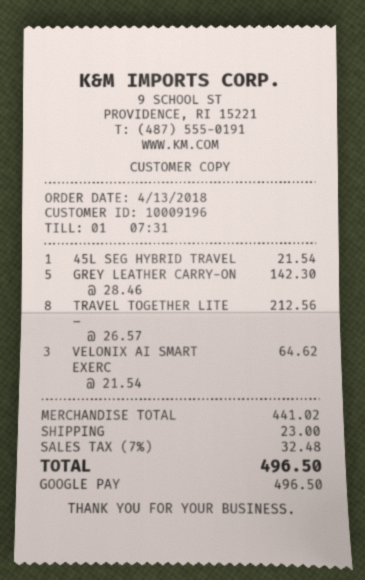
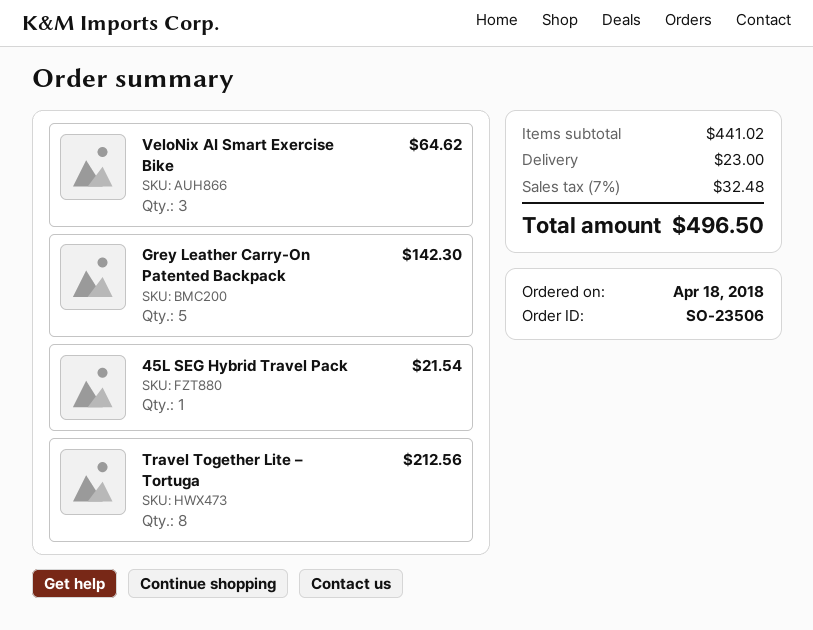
order date: 2018-04-13 -> 2018-04-18

